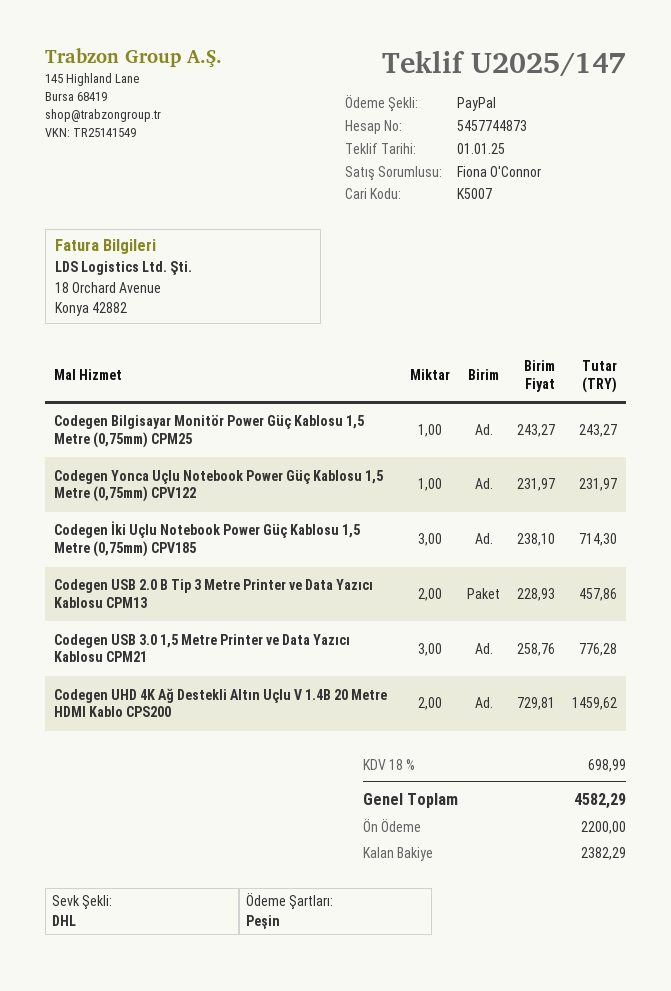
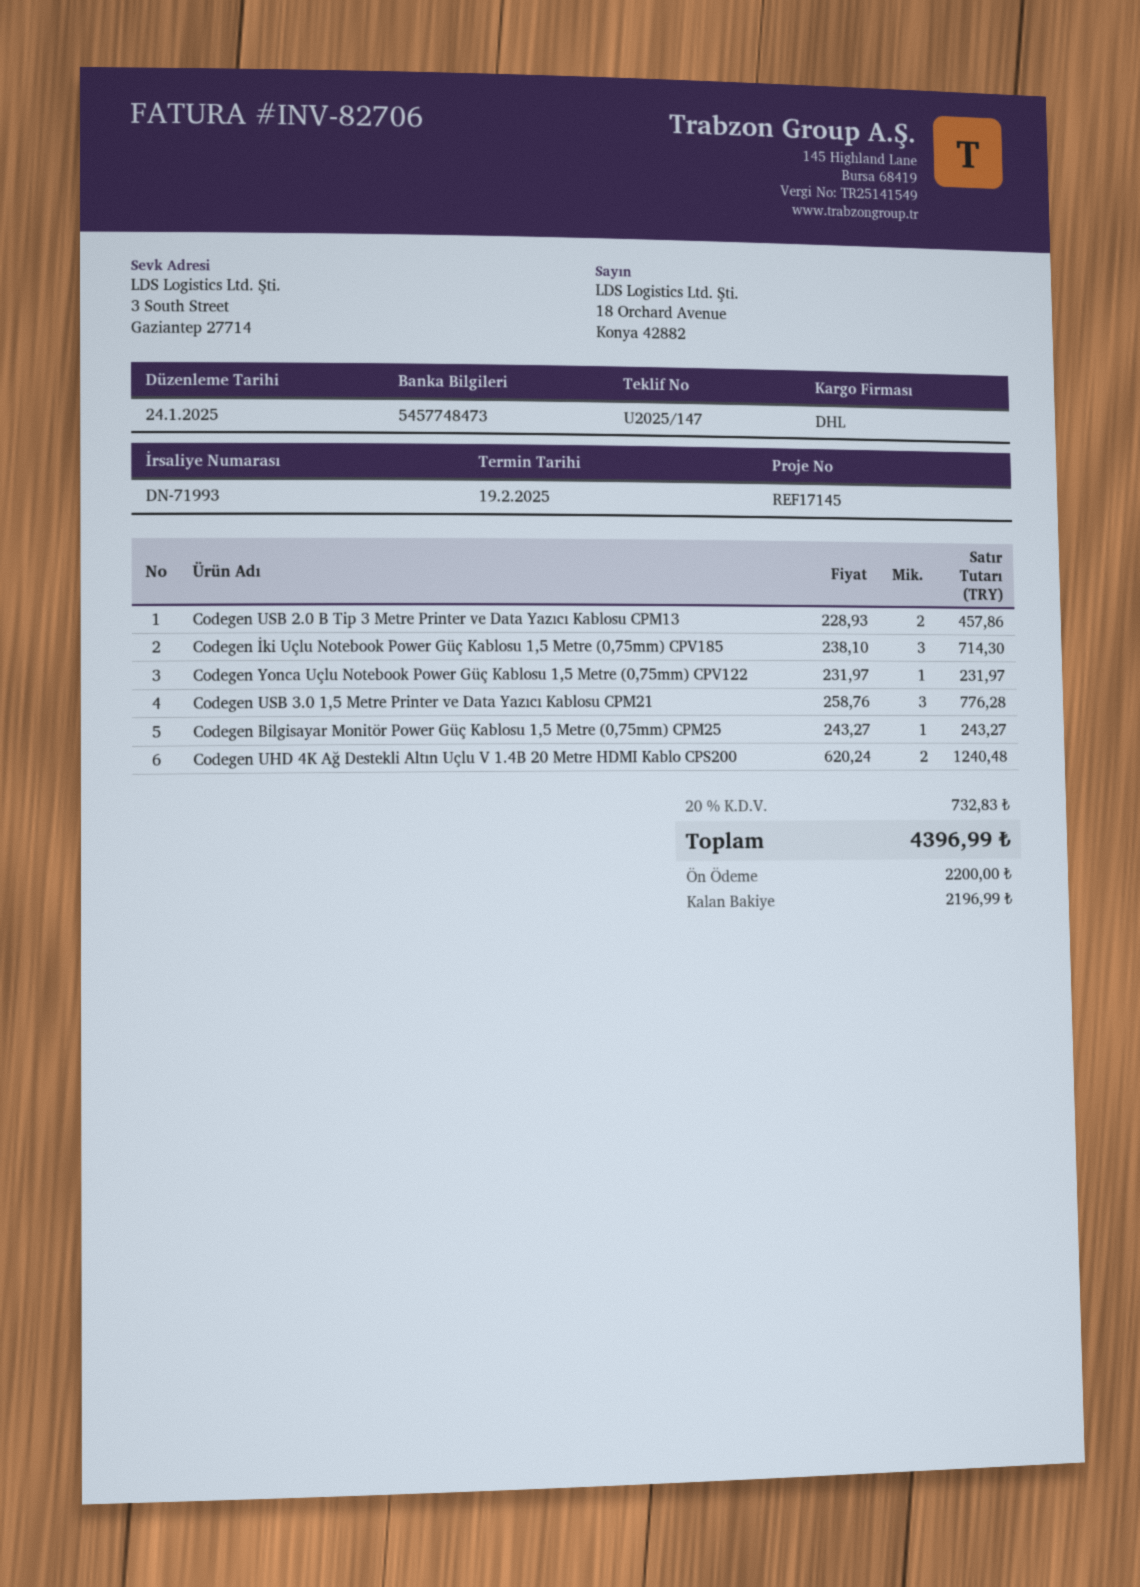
bank account: 5457744873 -> 5457748473
Codegen UHD 4K Ağ Destekli Altın Uçlu V 1.4B 20 Metre HDMI Kablo CPS200: 2 x 729.81 = 1459.62 -> 2 x 620.24 = 1240.48
tax: 18% = 698.99 -> 20% = 732.83
total: 4582.29 -> 4396.99
balance: 2382.29 -> 2196.99

